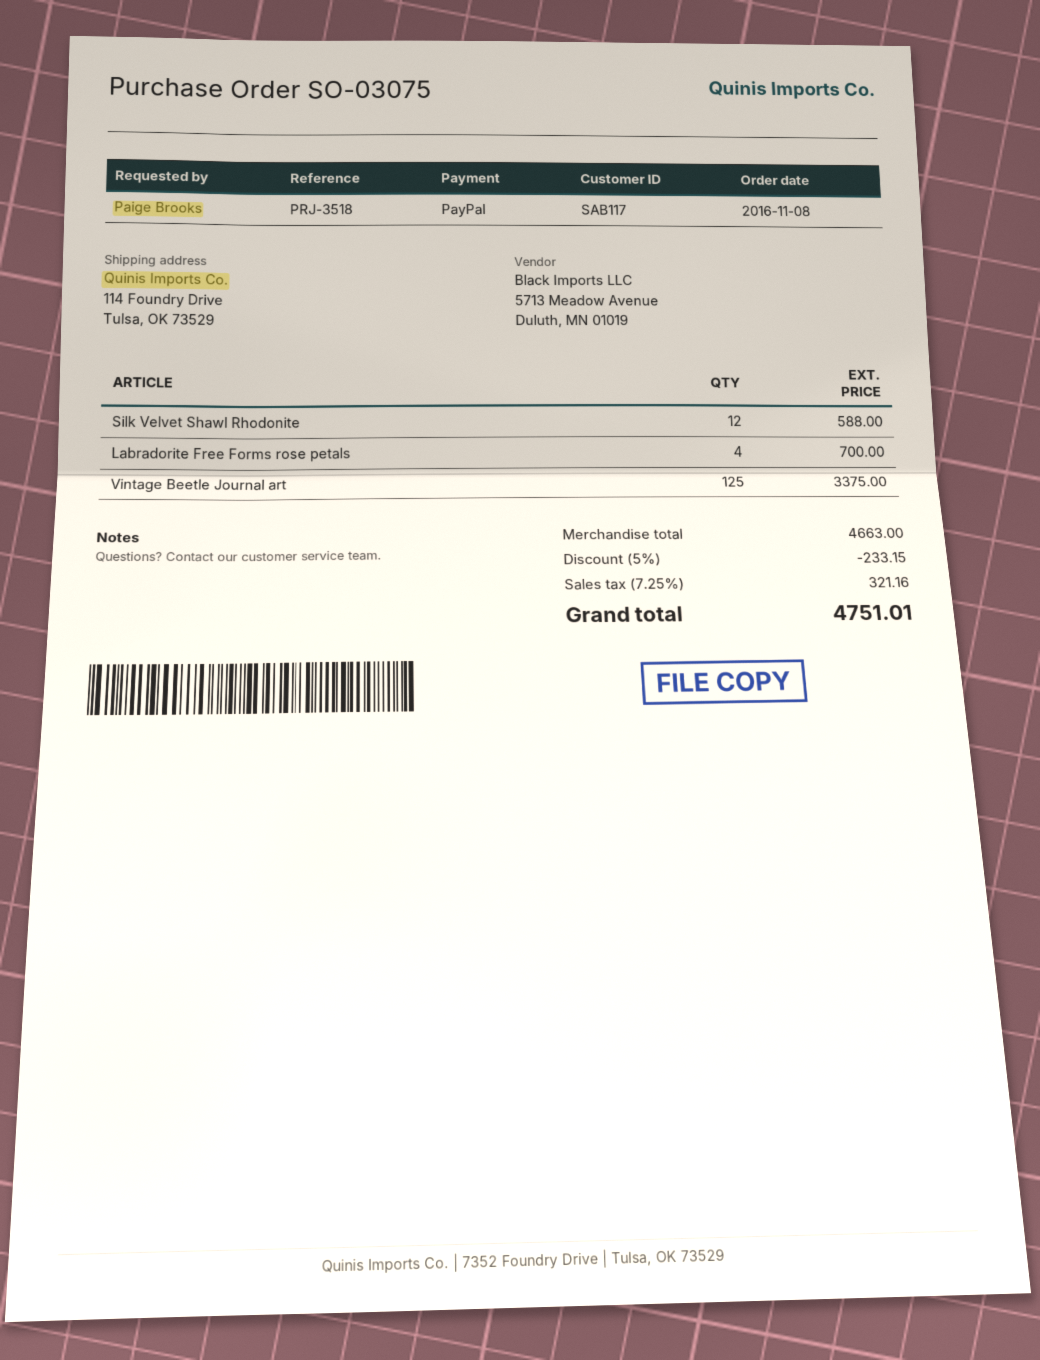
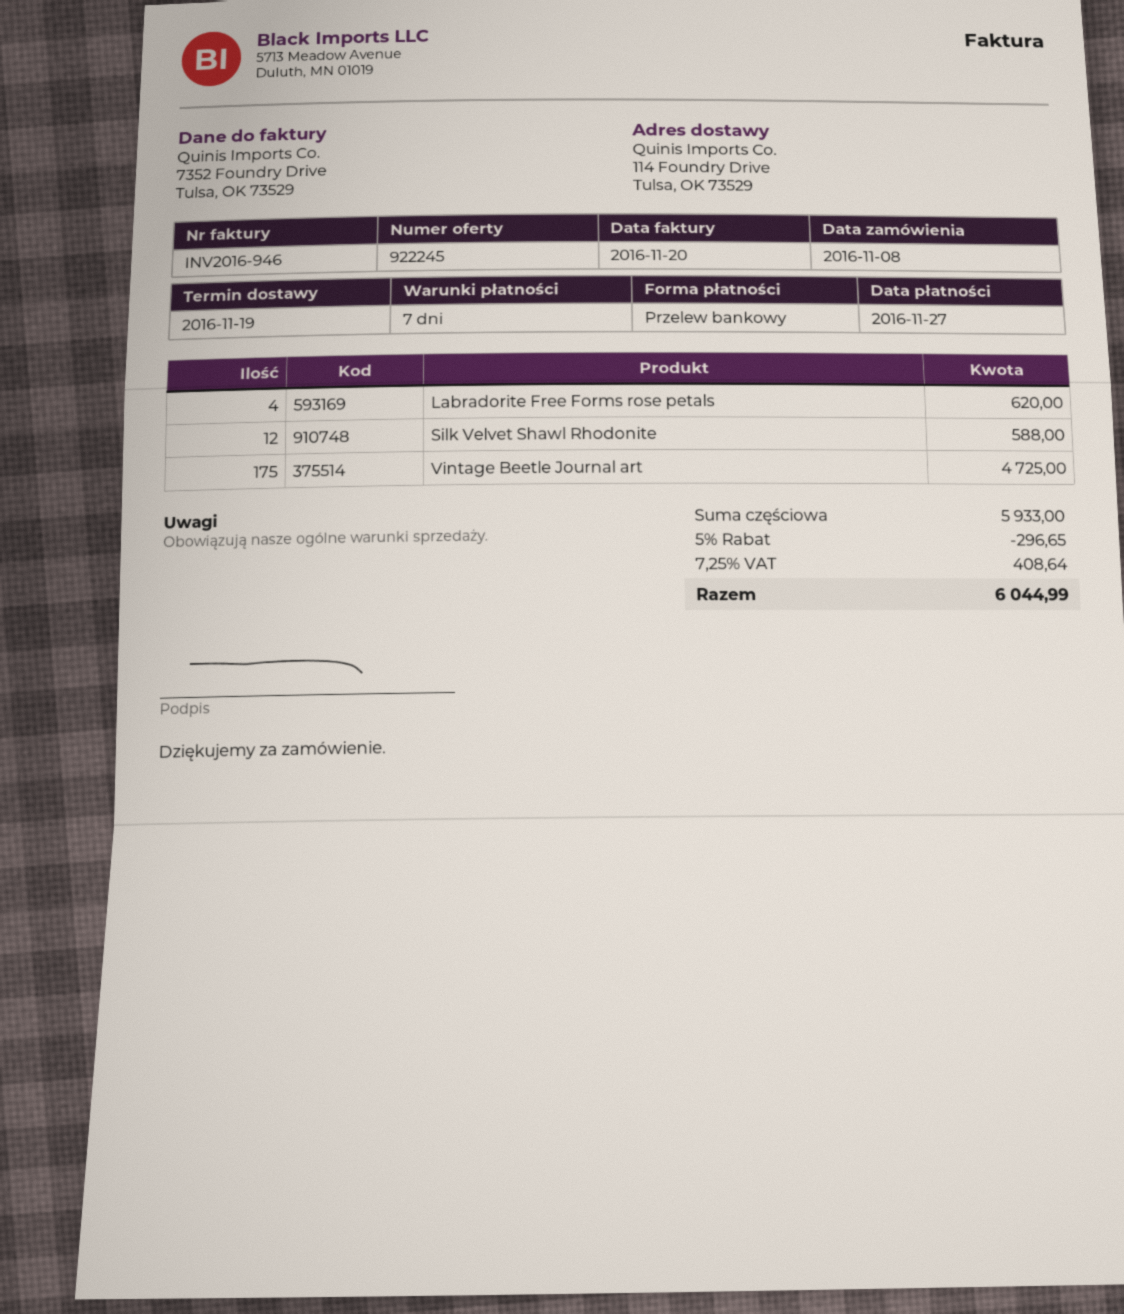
payment method: PayPal -> bank transfer
Labradorite Free Forms rose petals: 4 for 700.00 -> 4 for 620.00
Vintage Beetle Journal art: 125 for 3375.00 -> 175 for 4725.00
subtotal: 4663.00 -> 5933.00
discount: 5% = 233.15 -> 5% = 296.65
tax: 7.25% = 321.16 -> 7.25% = 408.64
total: 4751.01 -> 6044.99

